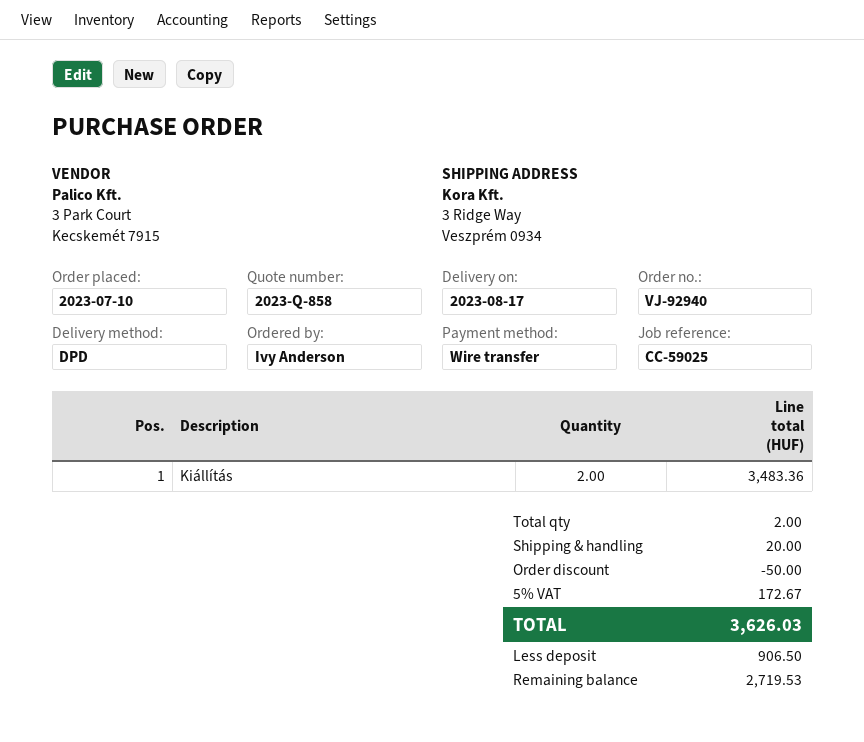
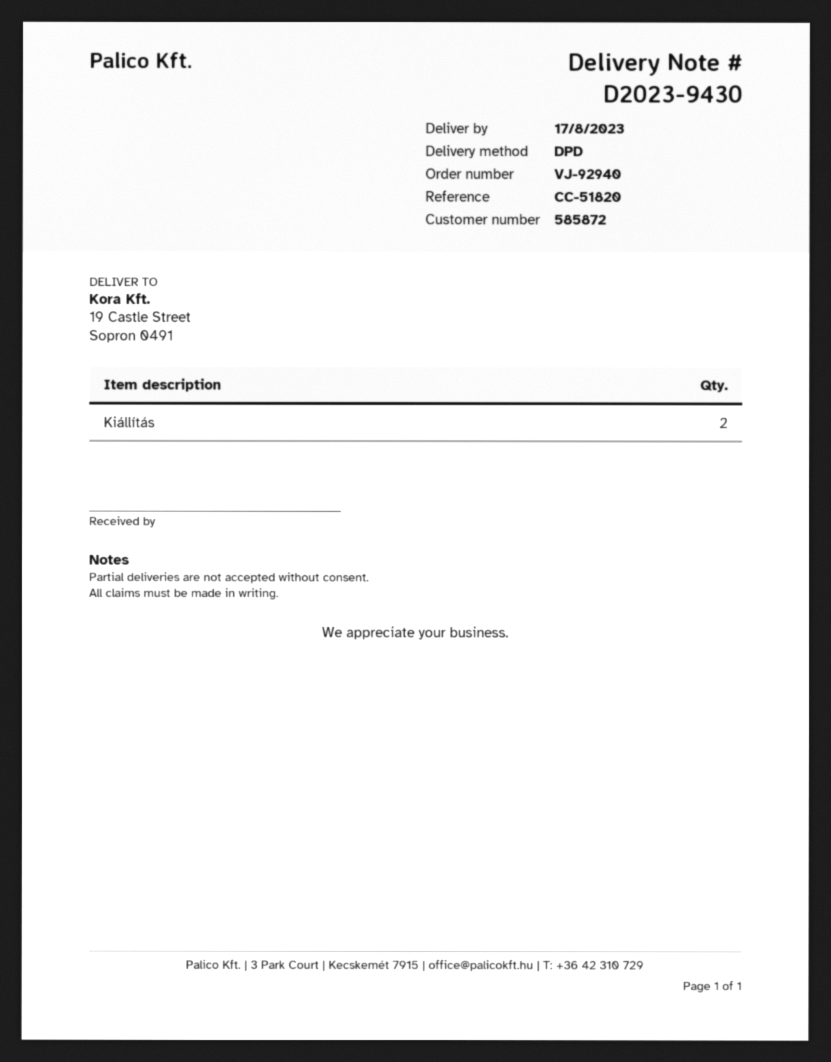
reference: CC-59025 -> CC-51820
ship to: 3 Ridge Way, Veszprém 0934 -> 19 Castle Street, Sopron 0491

